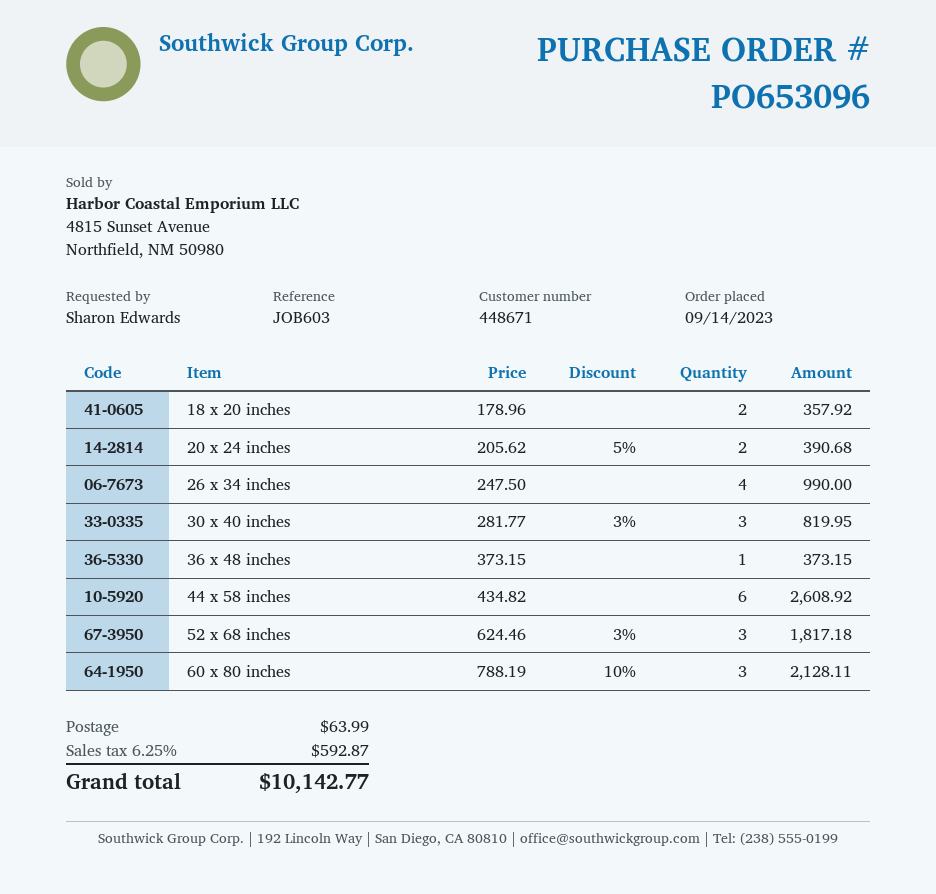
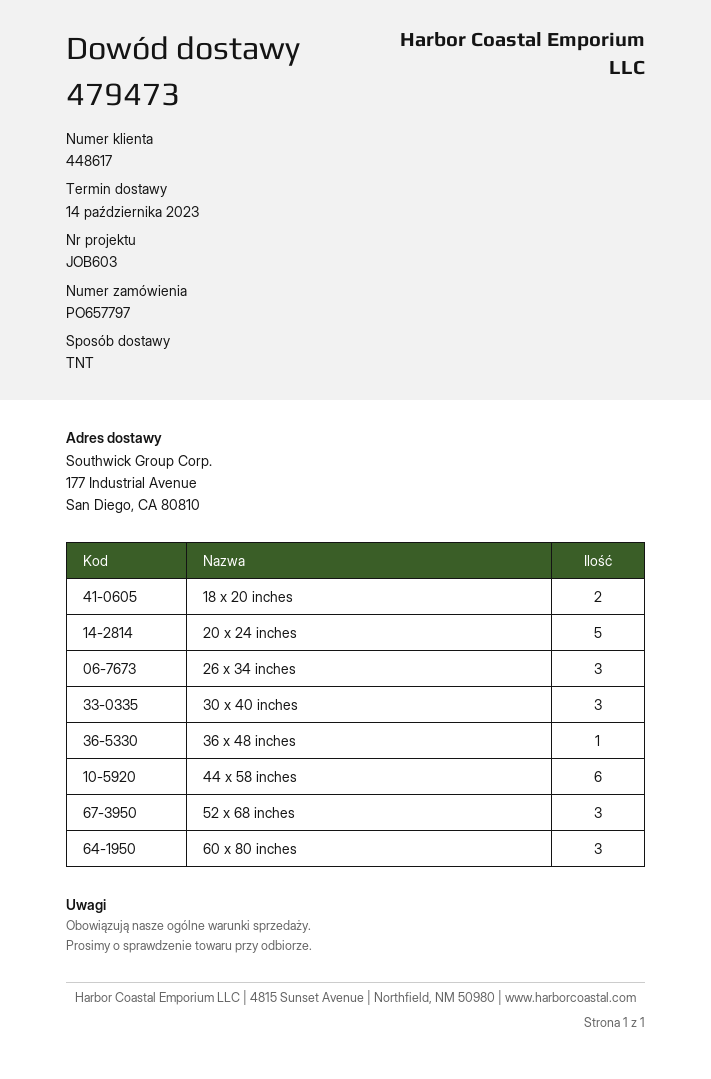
order number: PO653096 -> PO657797
customer number: 448671 -> 448617
20 x 24 inches: 2 -> 5
26 x 34 inches: 4 -> 3

